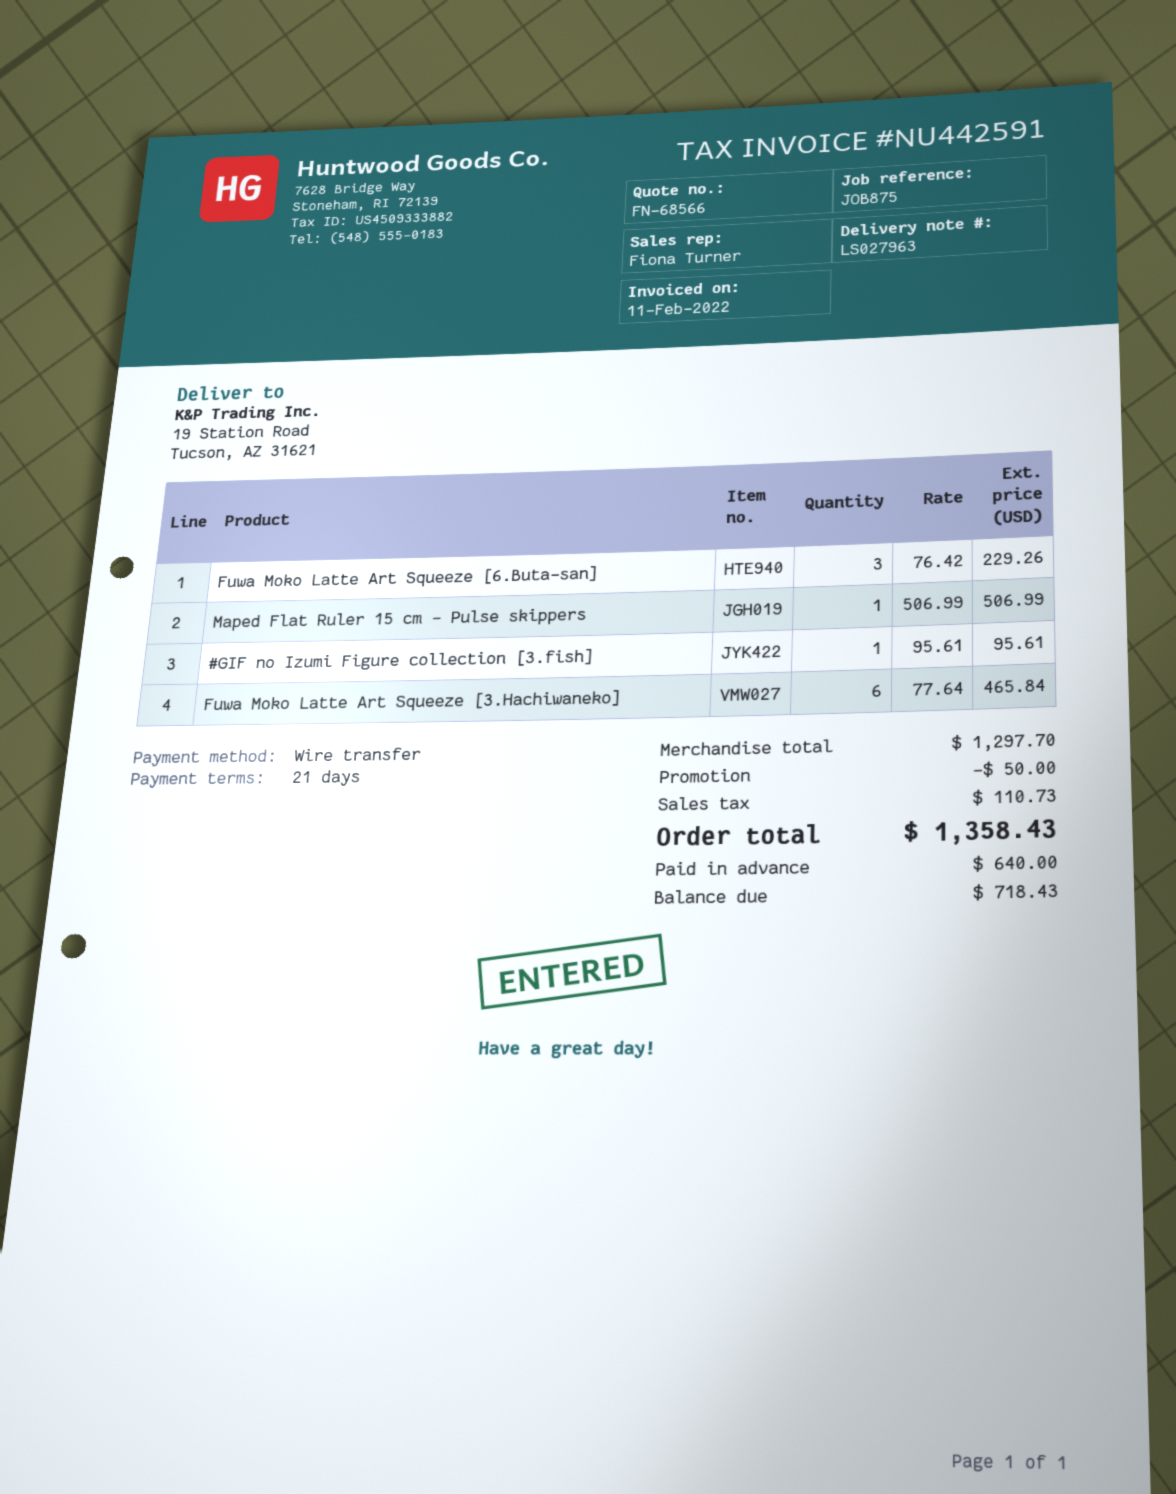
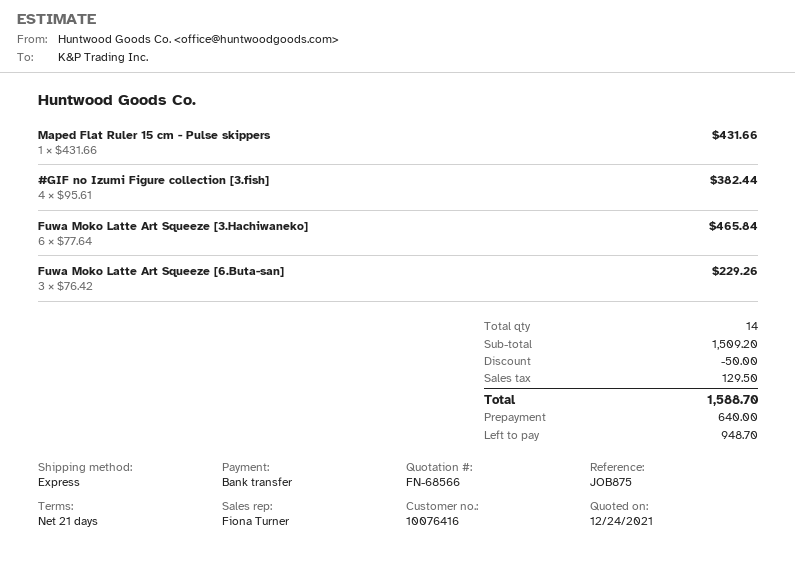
Maped Flat Ruler 15 cm - Pulse skippers: 1 x 506.99 = 506.99 -> 1 x 431.66 = 431.66
#GIF no Izumi Figure collection [3.fish]: 1 x 95.61 = 95.61 -> 4 x 95.61 = 382.44
subtotal: 1297.70 -> 1509.20
tax: 110.73 -> 129.50
total: 1358.43 -> 1588.70
balance: 718.43 -> 948.70

